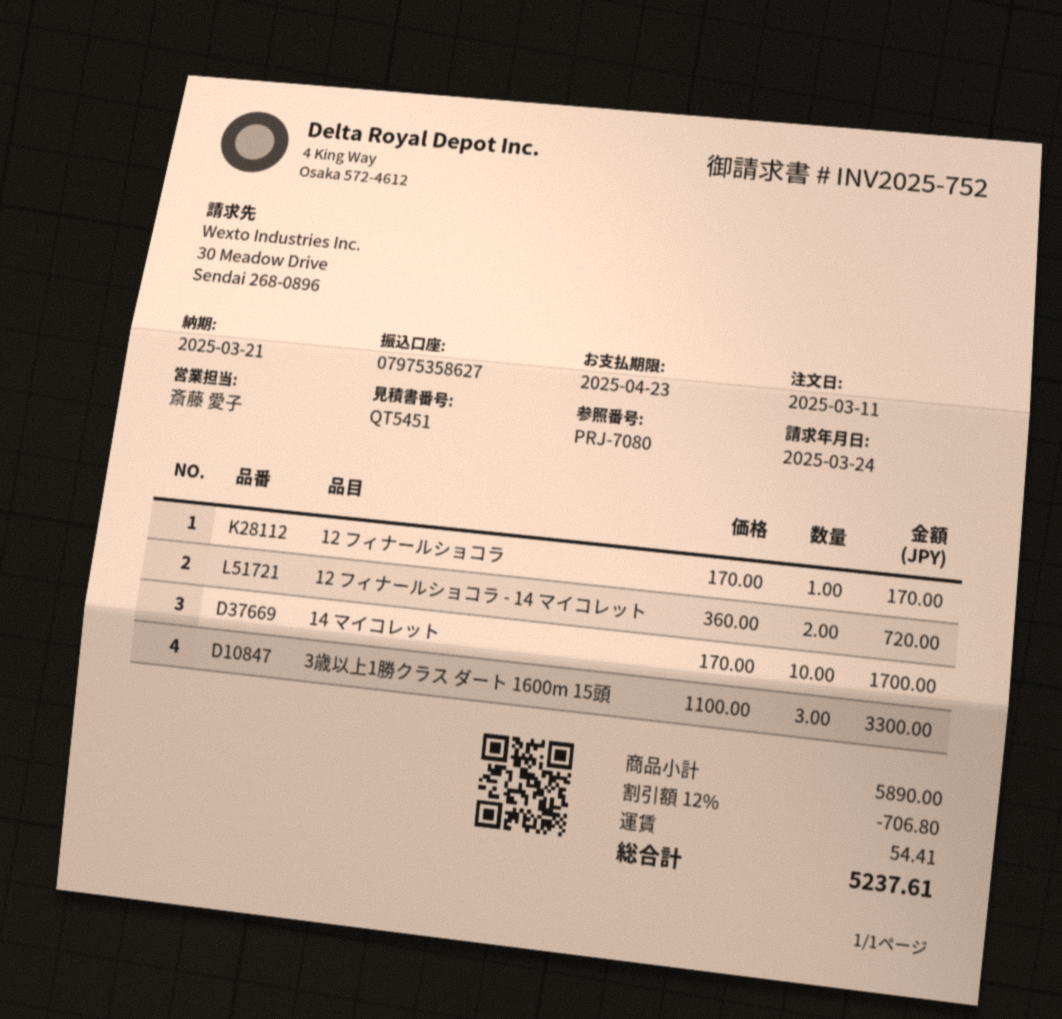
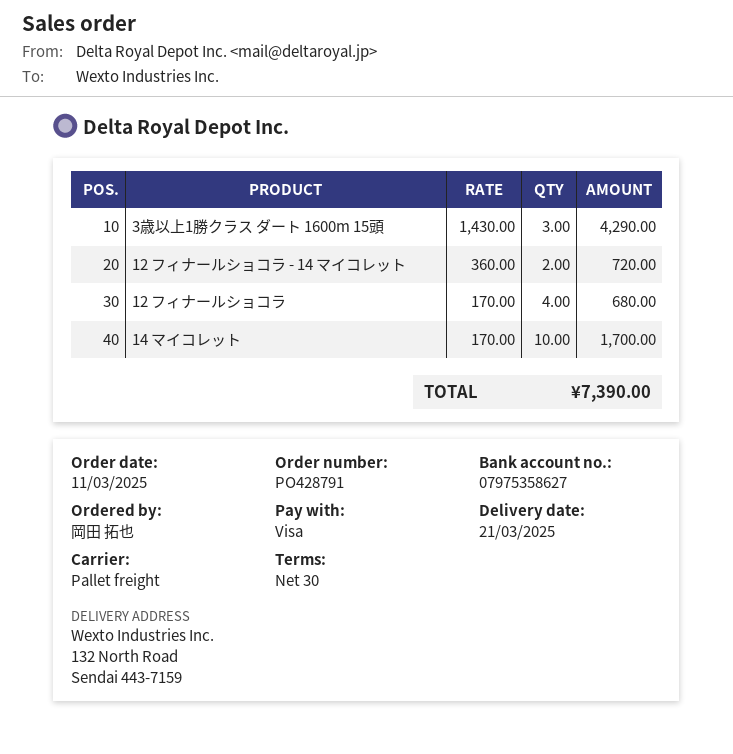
12 フィナールショコラ: 1 x 170.00 = 170.00 -> 4 x 170.00 = 680.00
3歳以上1勝クラス ダート 1600m 15頭: 3 x 1100.00 = 3300.00 -> 3 x 1430.00 = 4290.00
discount: 12% = 706.80 -> none
shipping: 54.41 -> none
total: 5237.61 -> 7390.00

